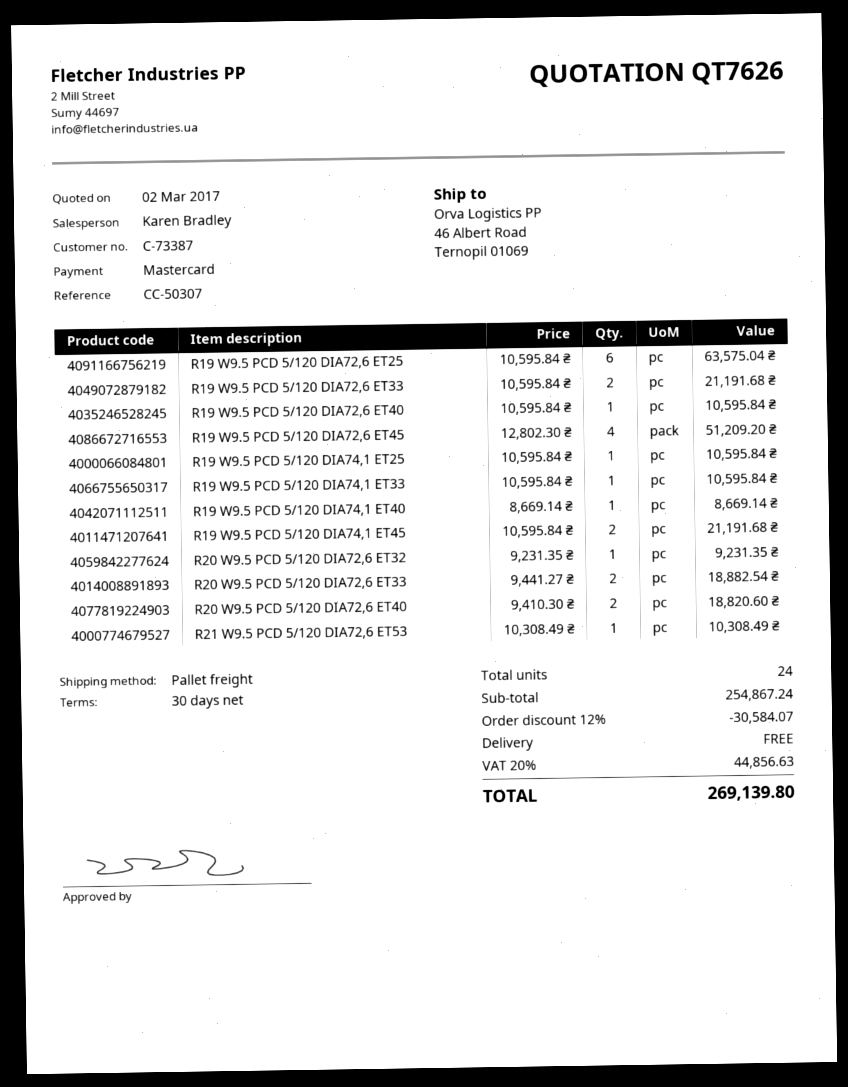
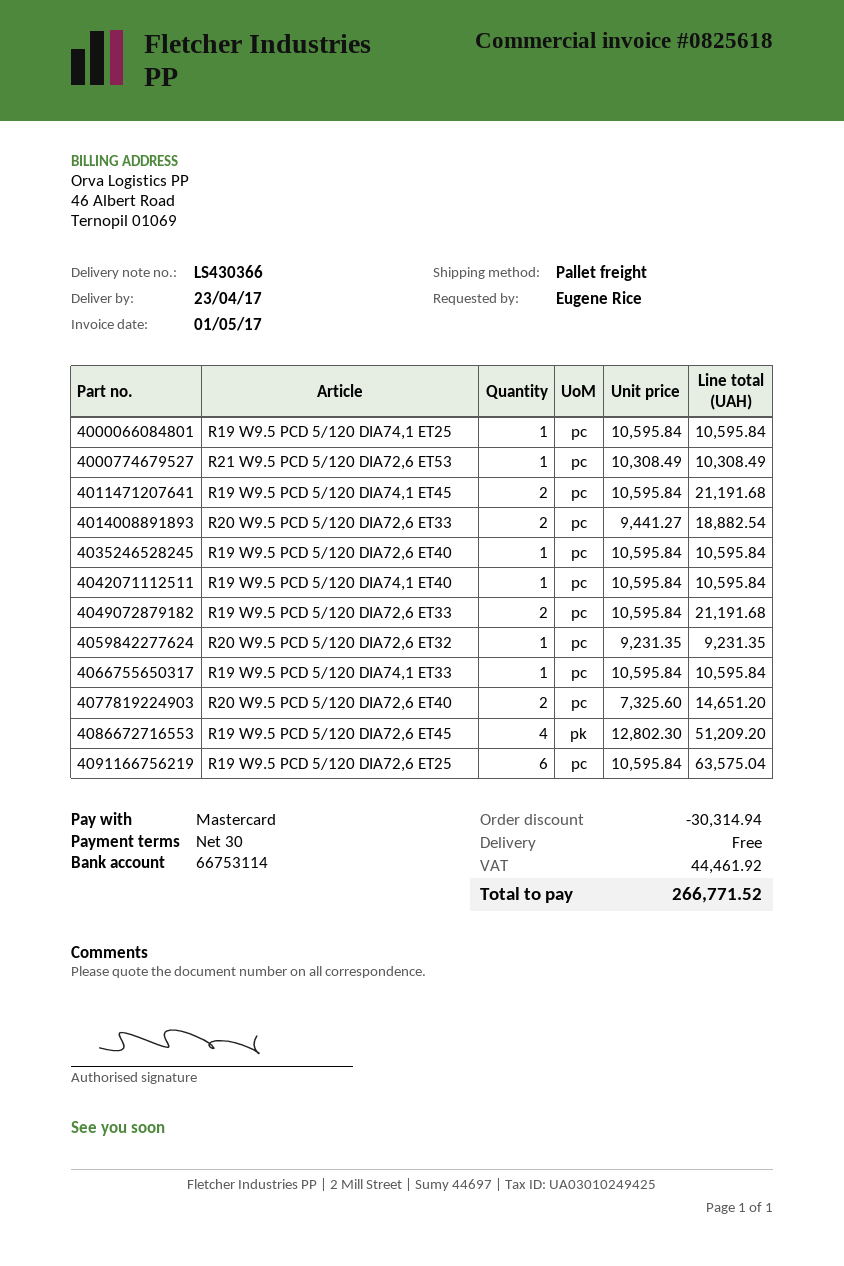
R19 W9.5 PCD 5/120 DIA74,1 ET40: 1 x 8669.14 = 8669.14 -> 1 x 10595.84 = 10595.84
R20 W9.5 PCD 5/120 DIA72,6 ET40: 2 x 9410.30 = 18820.60 -> 2 x 7325.60 = 14651.20
discount: 30584.07 -> 30314.94
tax: 44856.63 -> 44461.92
total: 269139.80 -> 266771.52

